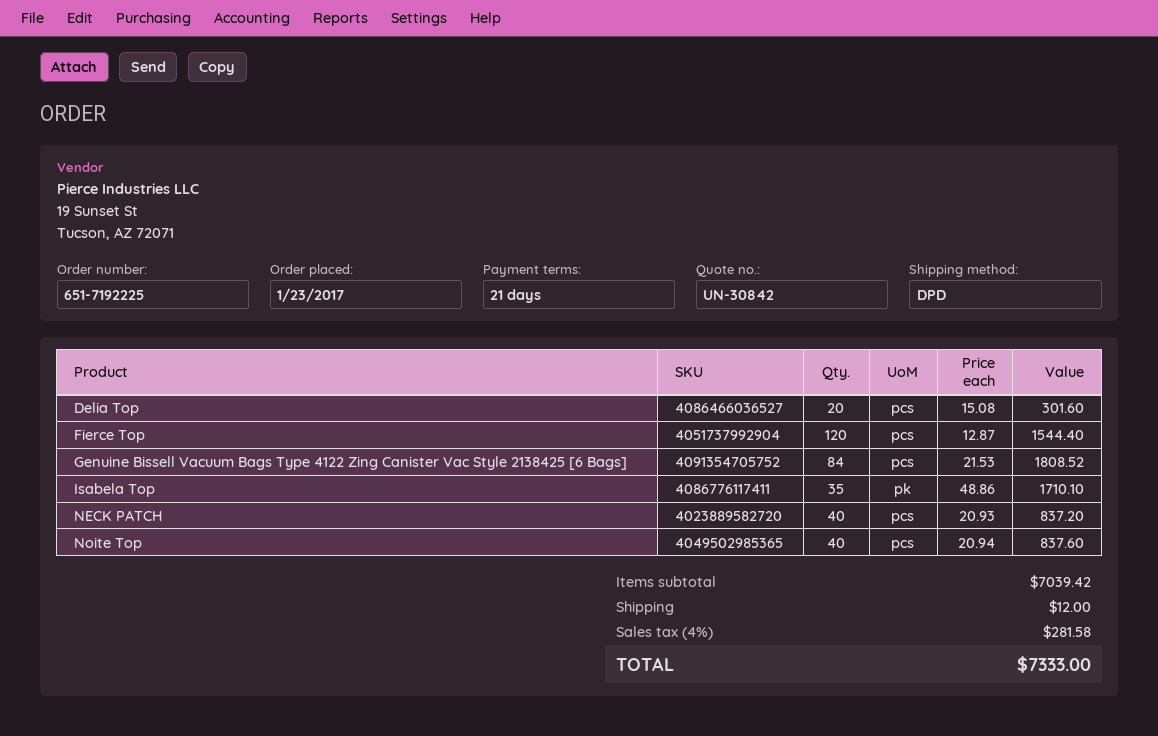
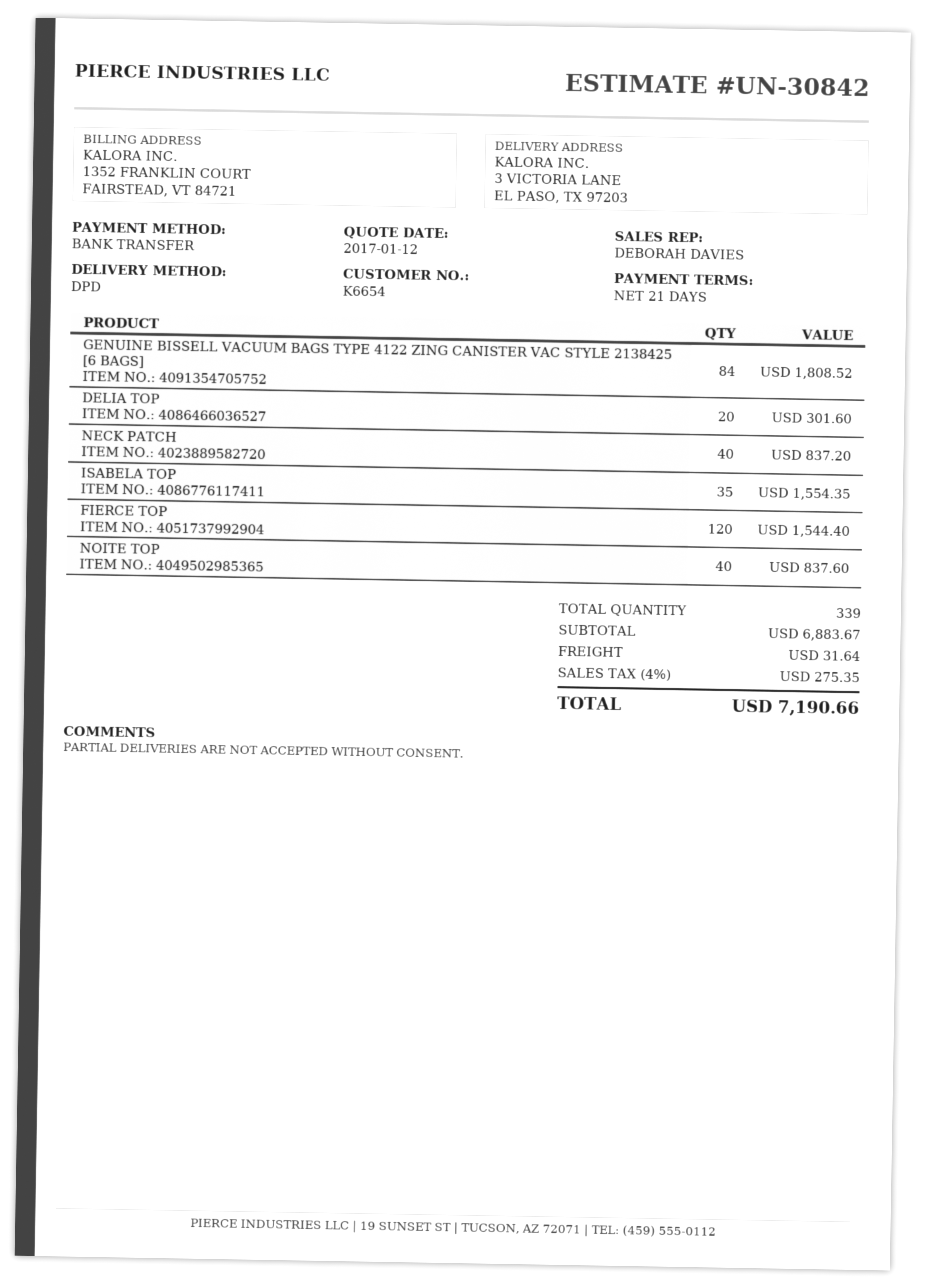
Isabela Top: 35 for 1710.10 -> 35 for 1554.35
subtotal: 7039.42 -> 6883.67
shipping: 12.00 -> 31.64
tax: 4% = 281.58 -> 4% = 275.35
total: 7333.00 -> 7190.66

